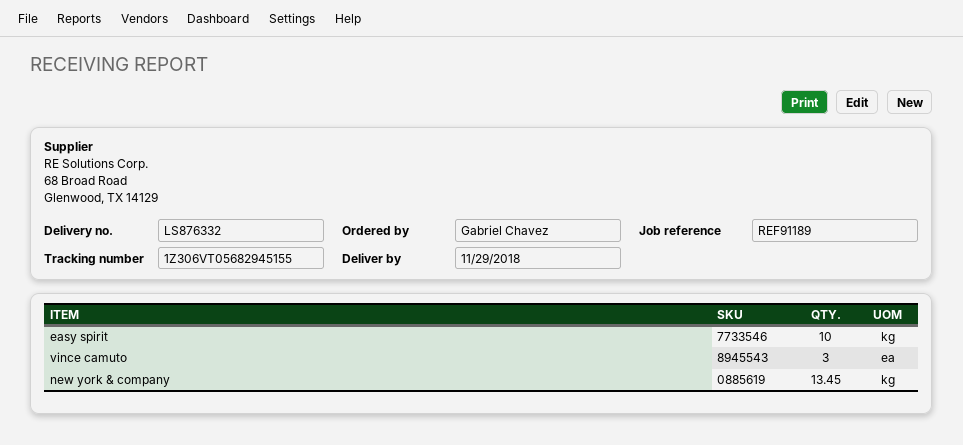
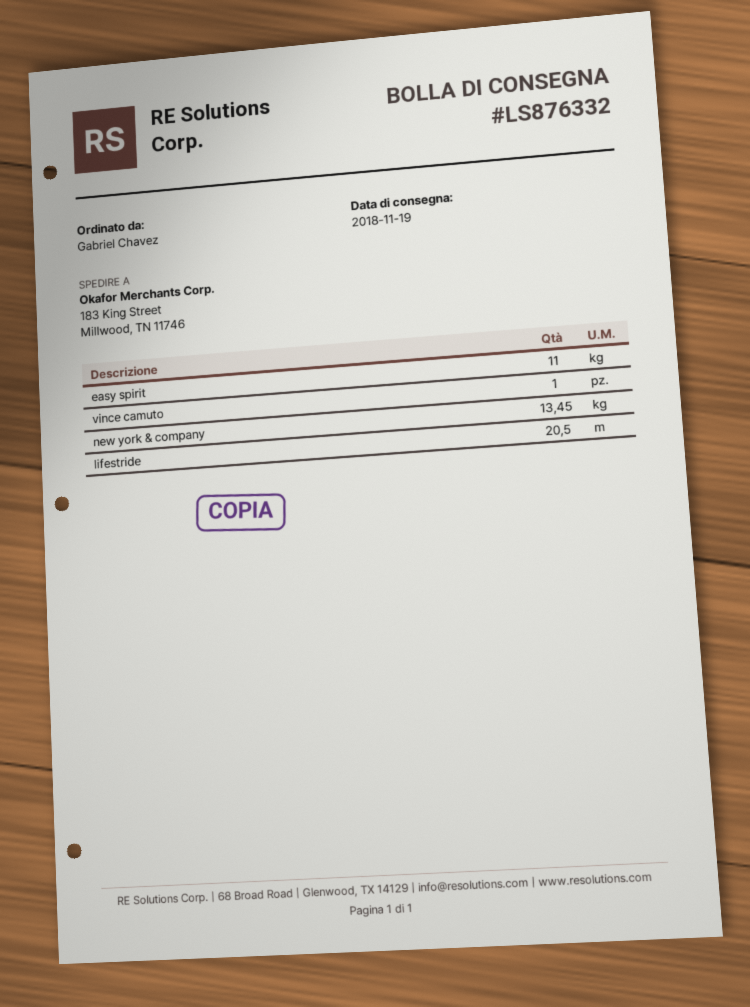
delivery date: 2018-11-29 -> 2018-11-19
easy spirit: 10 -> 11
vince camuto: 3 -> 1
lifestride: none -> 20.5

